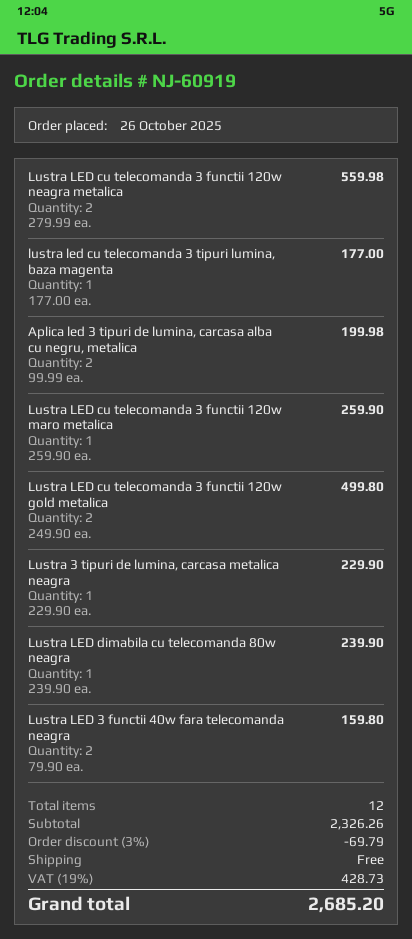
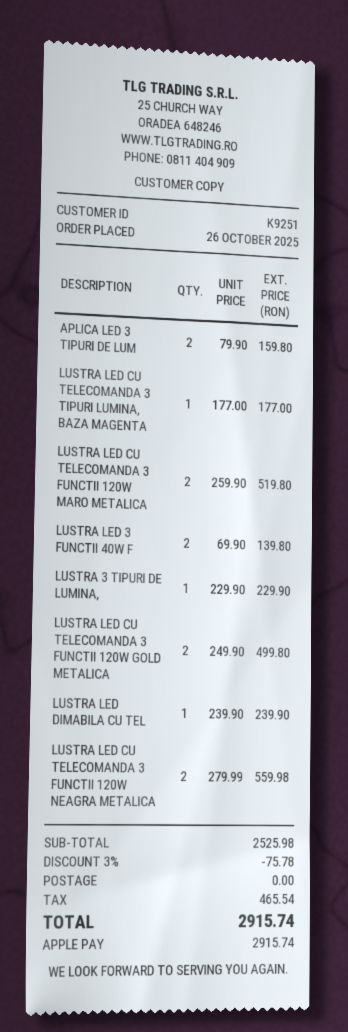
Aplica led 3 tipuri de lumina, carcasa alba cu negru, metalica: 2 x 99.99 = 199.98 -> 2 x 79.90 = 159.80
Lustra LED cu telecomanda 3 functii 120w maro metalica: 1 x 259.90 = 259.90 -> 2 x 259.90 = 519.80
Lustra LED 3 functii 40w fara telecomanda neagra: 2 x 79.90 = 159.80 -> 2 x 69.90 = 139.80
subtotal: 2326.26 -> 2525.98
discount: 3% = 69.79 -> 3% = 75.78
tax: 428.73 -> 465.54
total: 2685.20 -> 2915.74

